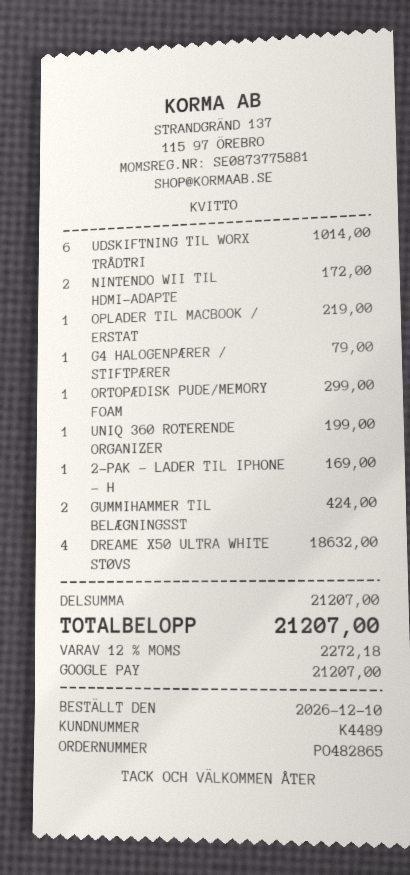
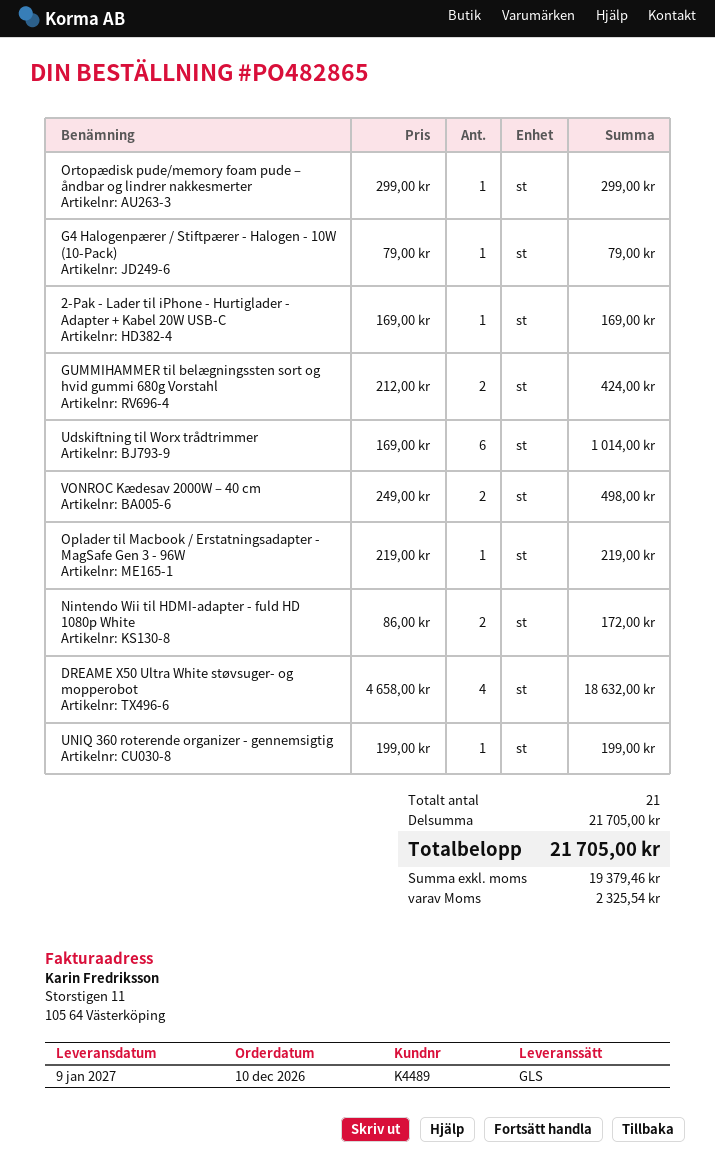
VONROC Kædesav 2000W – 40 cm: none -> 2 for 498.00
subtotal: 21207.00 -> 21705.00
tax: 2272.18 -> 2325.54
total: 21207.00 -> 21705.00

